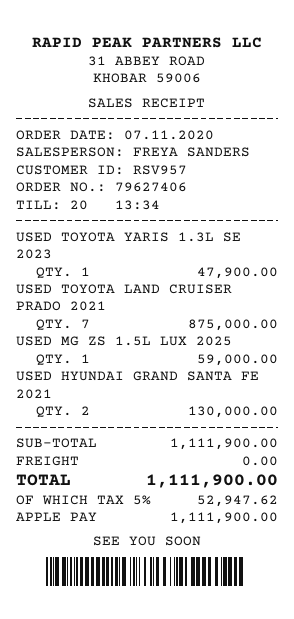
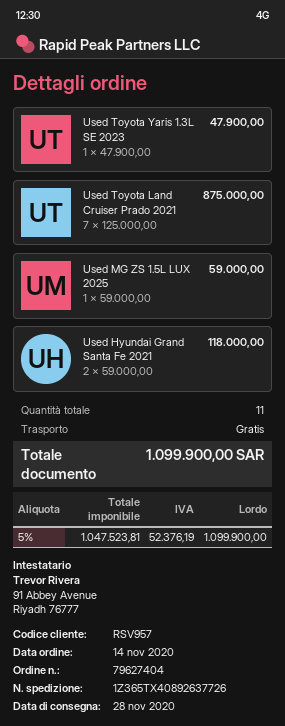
order number: 79627406 -> 79627404
order date: 2020-11-07 -> 2020-11-14
USED HYUNDAI GRAND SANTA FE 2021: 2 for 130000.00 -> 2 for 118000.00
tax: 5% = 52947.62 -> 5% = 52376.19
total: 1111900.00 -> 1099900.00

